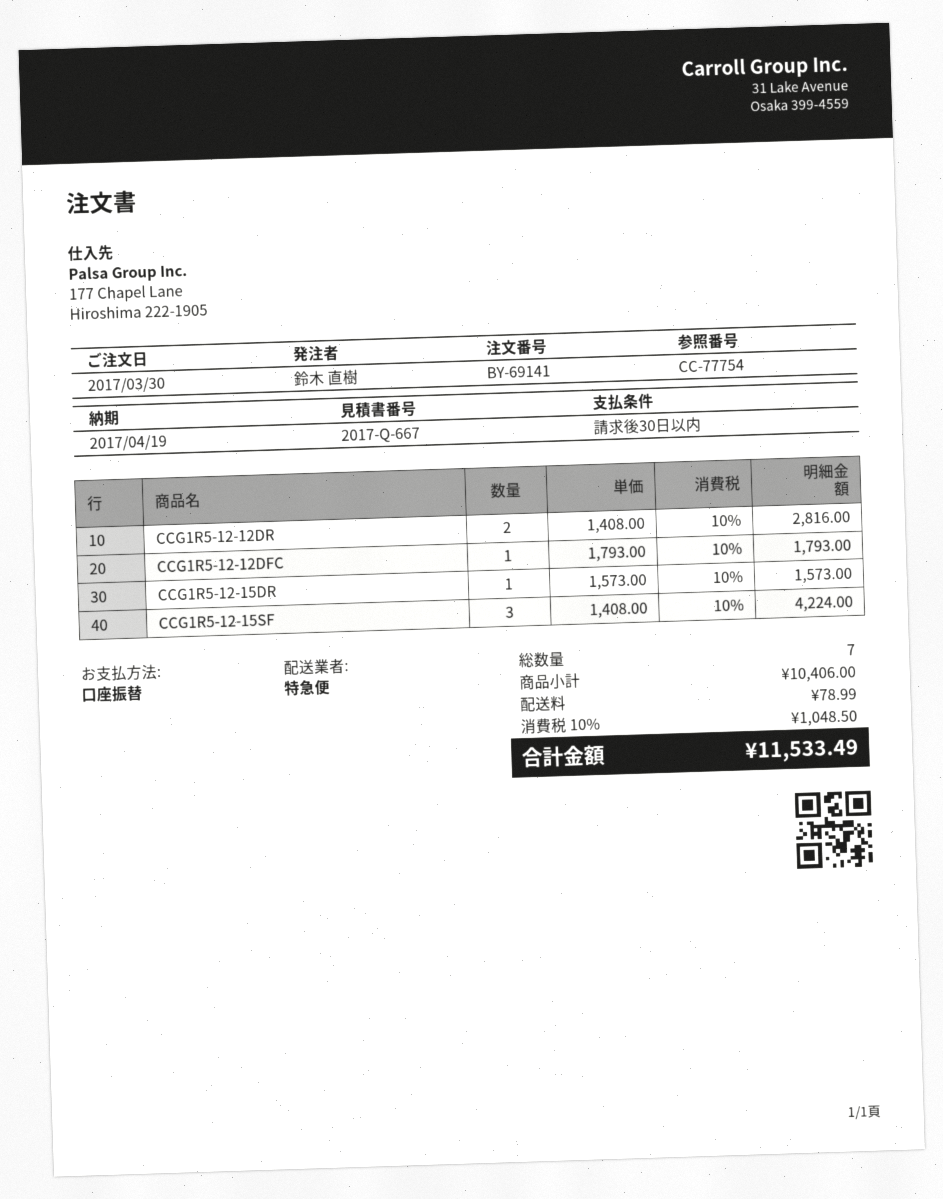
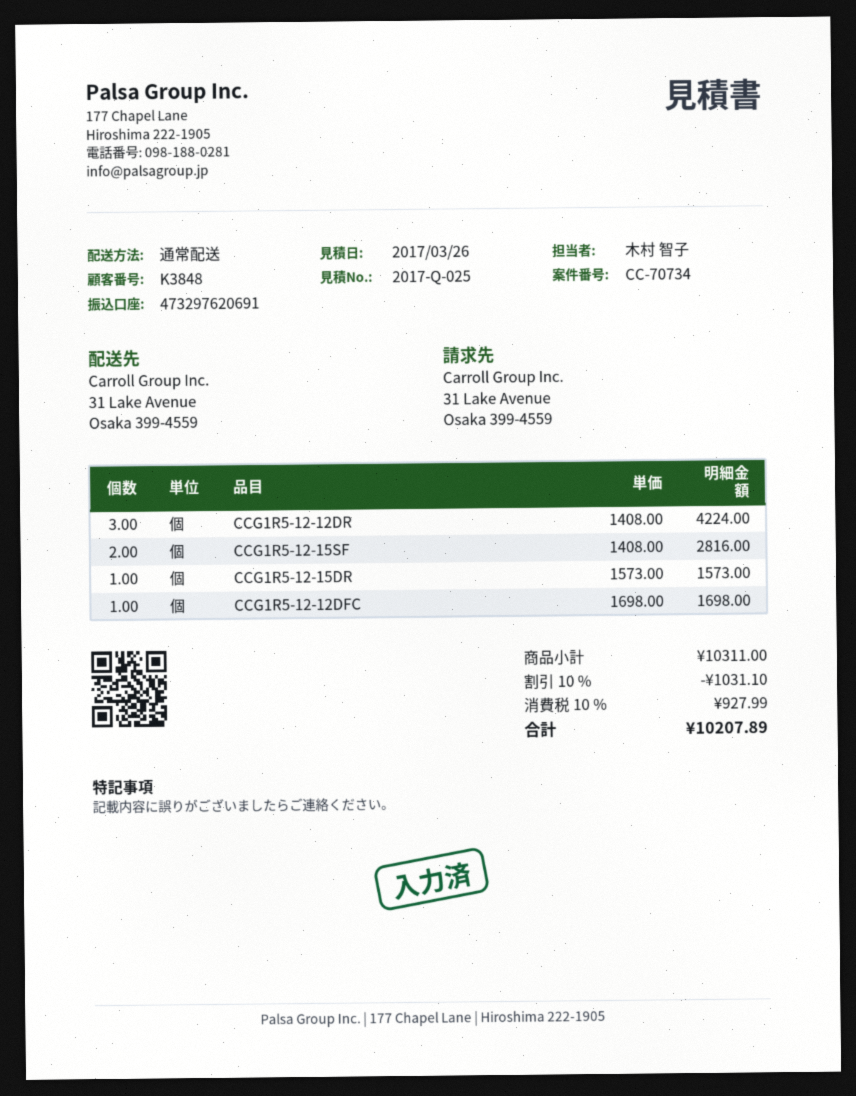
quote number: 2017-Q-667 -> 2017-Q-025
reference: CC-77754 -> CC-70734
shipping method: express -> standard
CCG1R5-12-12DR: 2 x 1408.00 = 2816.00 -> 3 x 1408.00 = 4224.00
CCG1R5-12-12DFC: 1 x 1793.00 = 1793.00 -> 1 x 1698.00 = 1698.00
CCG1R5-12-15SF: 3 x 1408.00 = 4224.00 -> 2 x 1408.00 = 2816.00
subtotal: 10406.00 -> 10311.00
discount: none -> 10% = 1031.10
shipping: 78.99 -> none
tax: 10% = 1048.50 -> 10% = 927.99
total: 11533.49 -> 10207.89

